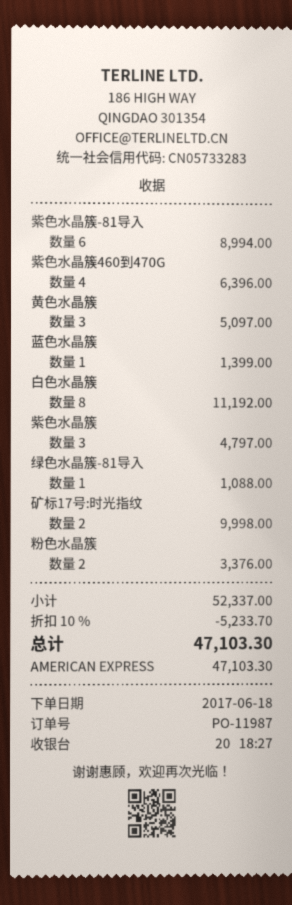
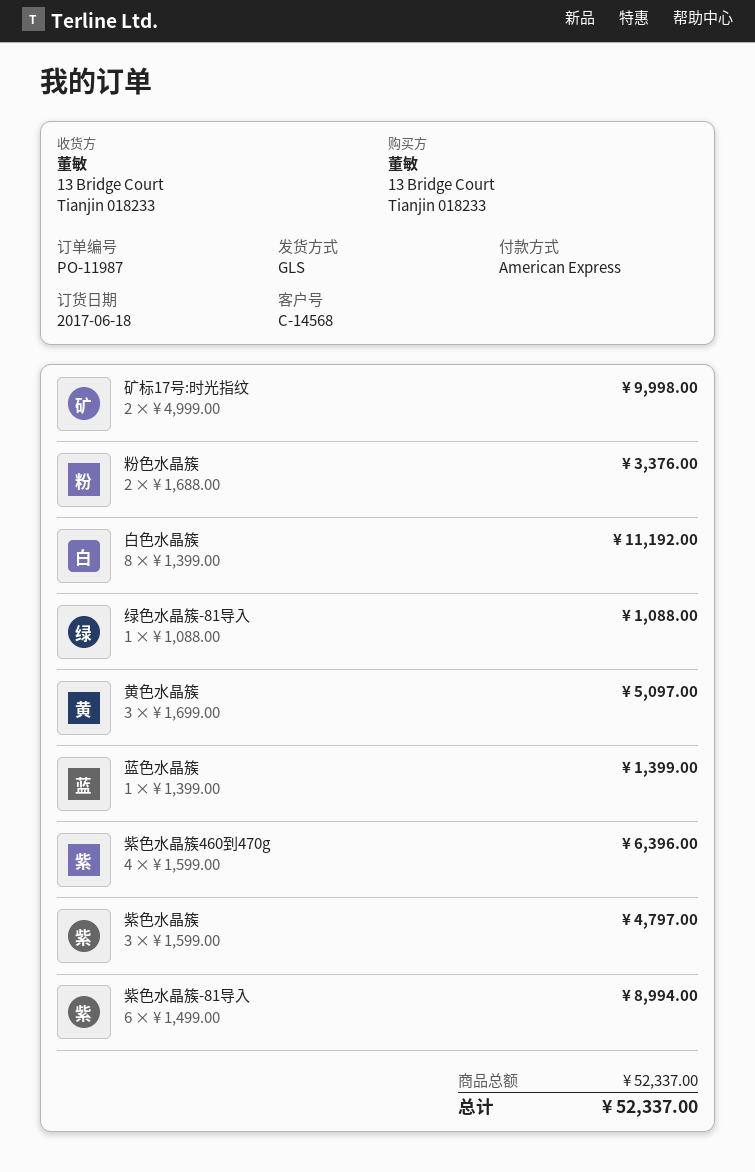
discount: 10% = 5233.70 -> none
total: 47103.30 -> 52337.00

